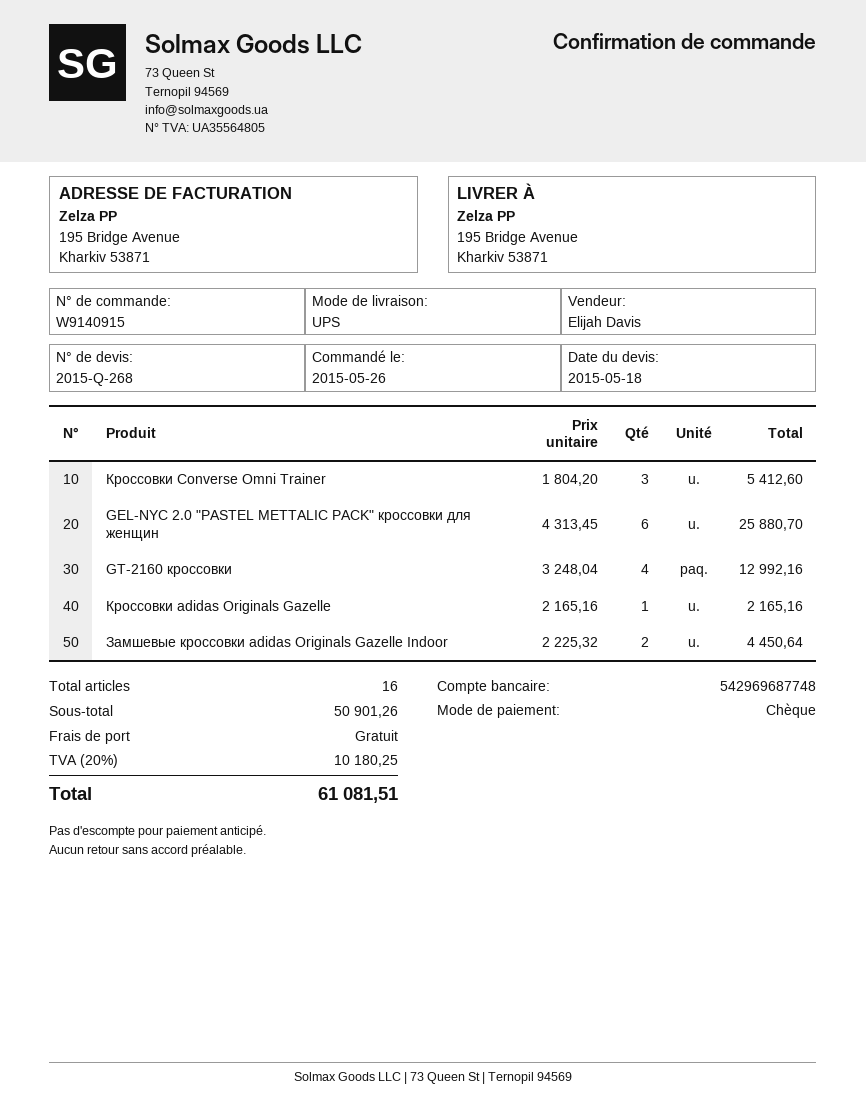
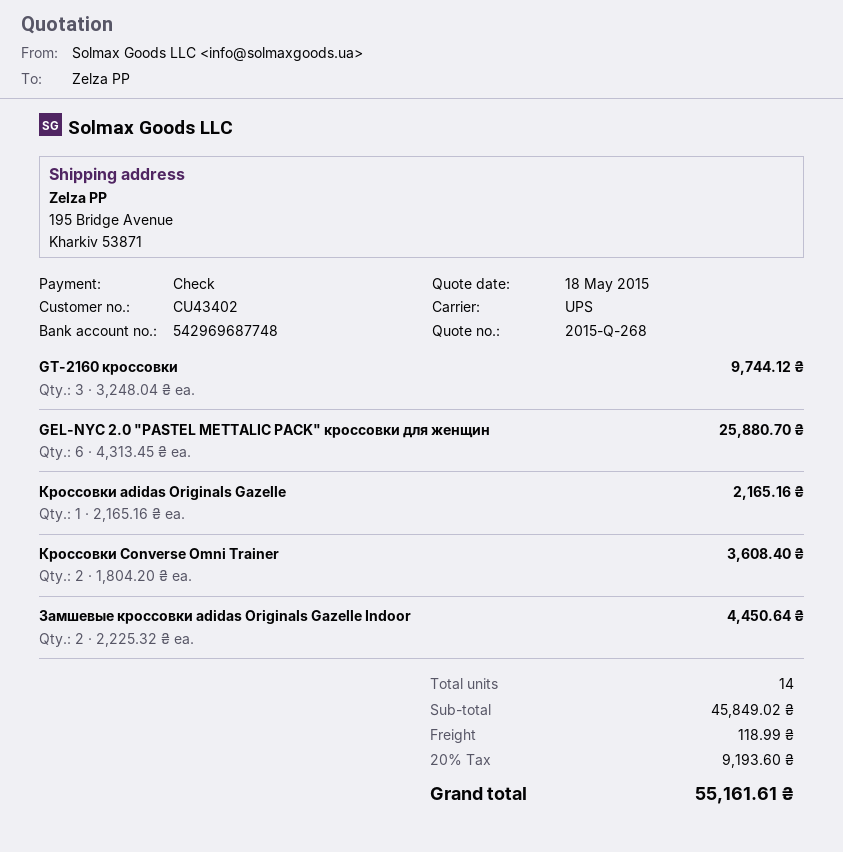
Кроссовки Converse Omni Trainer: 3 x 1804.20 = 5412.60 -> 2 x 1804.20 = 3608.40
GT-2160 кроссовки: 4 x 3248.04 = 12992.16 -> 3 x 3248.04 = 9744.12
total quantity: 16 -> 14
subtotal: 50901.26 -> 45849.02
shipping: 0.00 -> 118.99
tax: 20% = 10180.25 -> 20% = 9193.60
total: 61081.51 -> 55161.61

